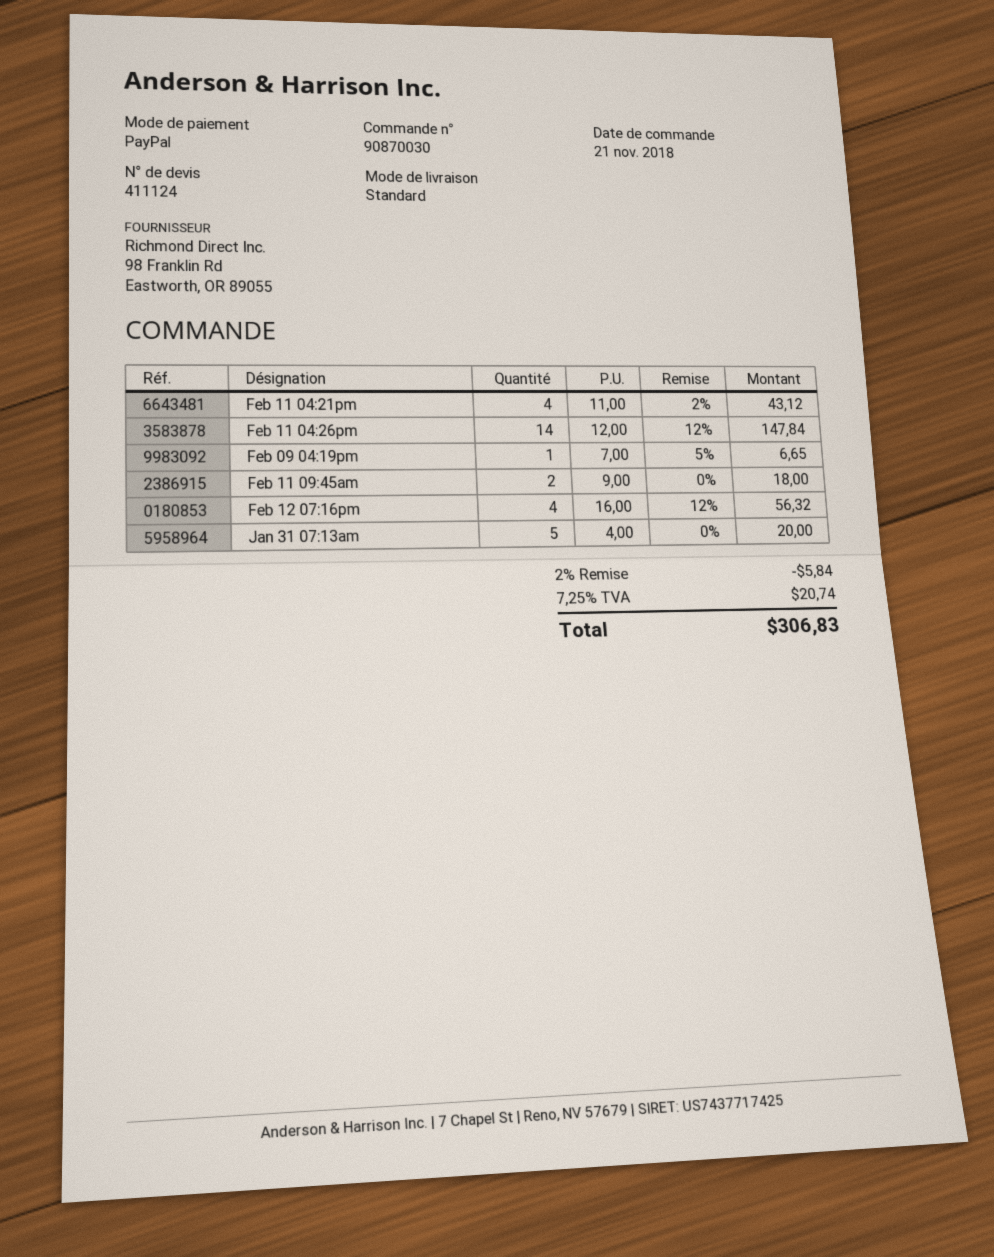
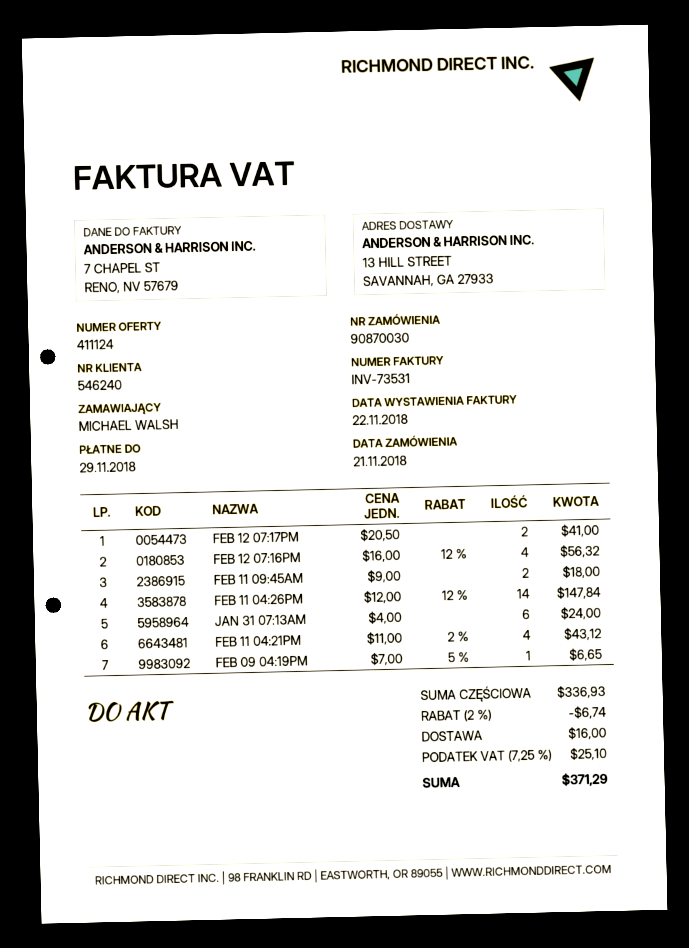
Jan 31 07:13am: 5 x 4.00 = 20.00 -> 6 x 4.00 = 24.00
FEB 12 07:17PM: none -> 2 x 20.50 = 41.00
discount: 2% = 5.84 -> 2% = 6.74
shipping: none -> 16.00
tax: 7.25% = 20.74 -> 7.25% = 25.10
total: 306.83 -> 371.29

